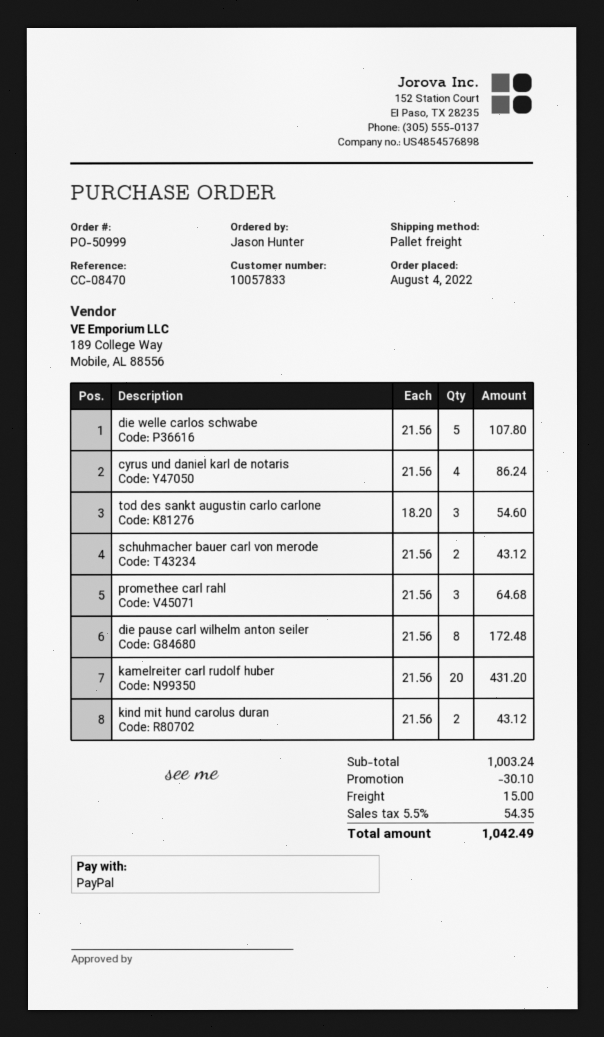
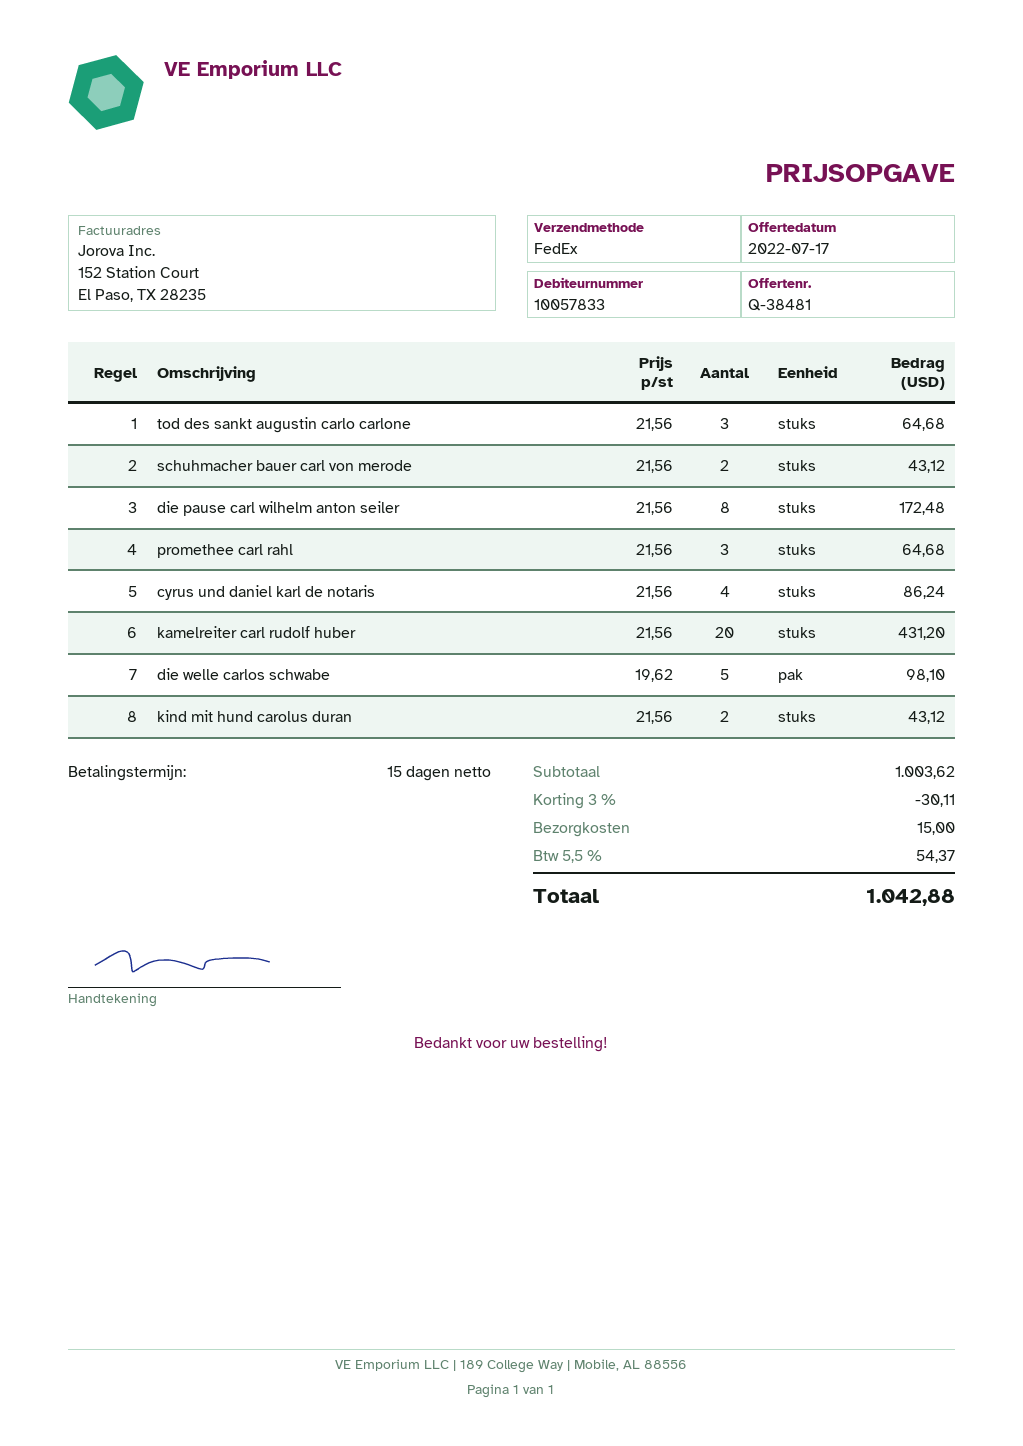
shipping method: pallet freight -> FedEx
die welle carlos schwabe: 5 x 21.56 = 107.80 -> 5 x 19.62 = 98.10
tod des sankt augustin carlo carlone: 3 x 18.20 = 54.60 -> 3 x 21.56 = 64.68
subtotal: 1003.24 -> 1003.62
discount: 30.10 -> 30.11
tax: 5.5% = 54.35 -> 5.5% = 54.37
total: 1042.49 -> 1042.88

